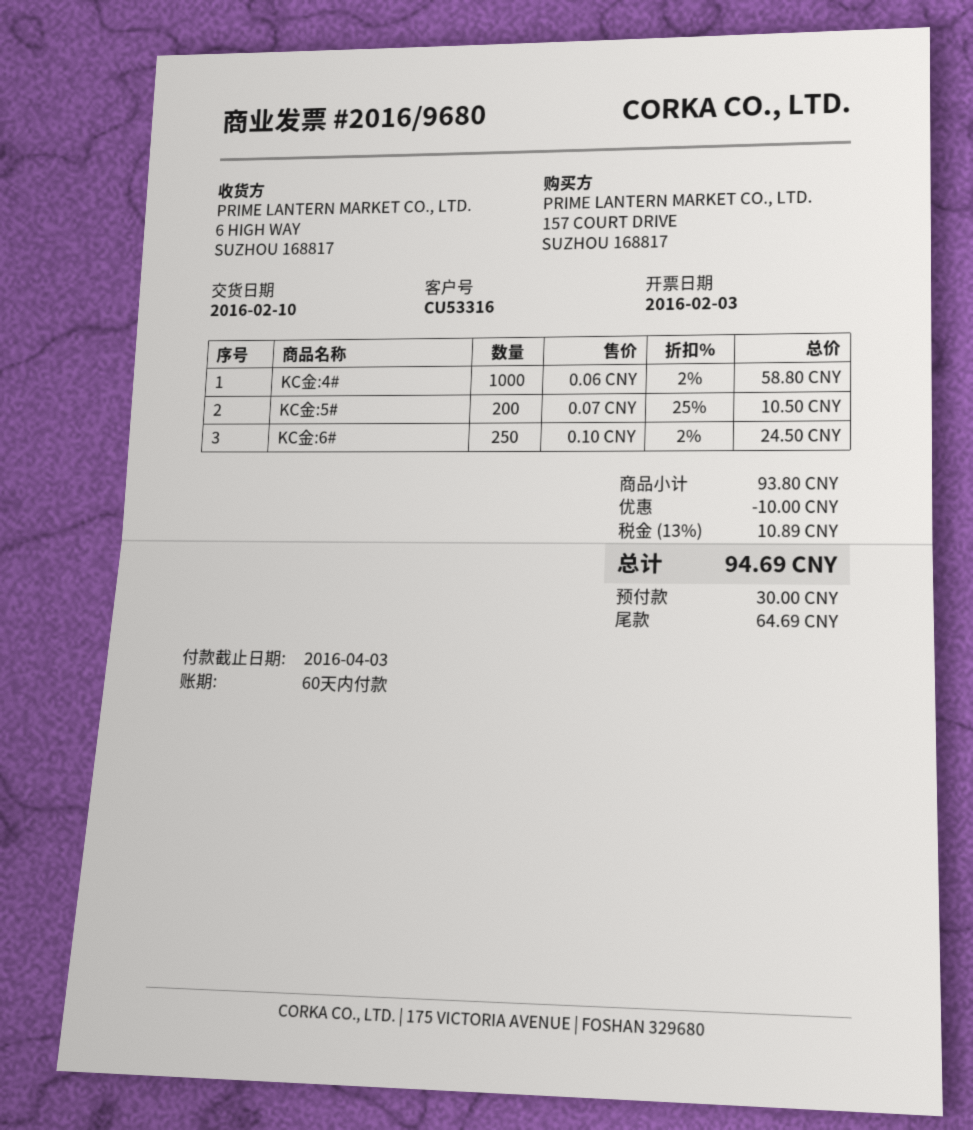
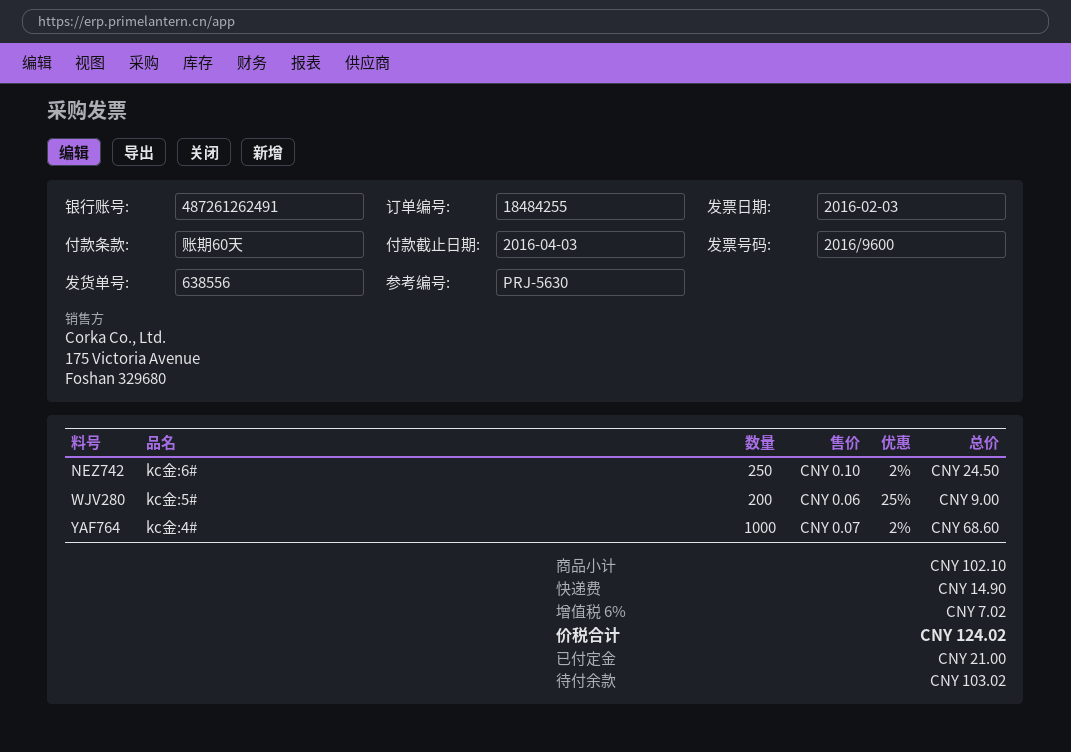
invoice number: 2016/9680 -> 2016/9600
KC金:4#: 1000 x 0.06 - 2% = 58.80 -> 1000 x 0.07 - 2% = 68.60
KC金:5#: 200 x 0.07 - 25% = 10.50 -> 200 x 0.06 - 25% = 9.00
subtotal: 93.80 -> 102.10
discount: 10.00 -> none
shipping: none -> 14.90
tax: 13% = 10.89 -> 6% = 7.02
total: 94.69 -> 124.02
deposit: 30.00 -> 21.00
balance: 64.69 -> 103.02

